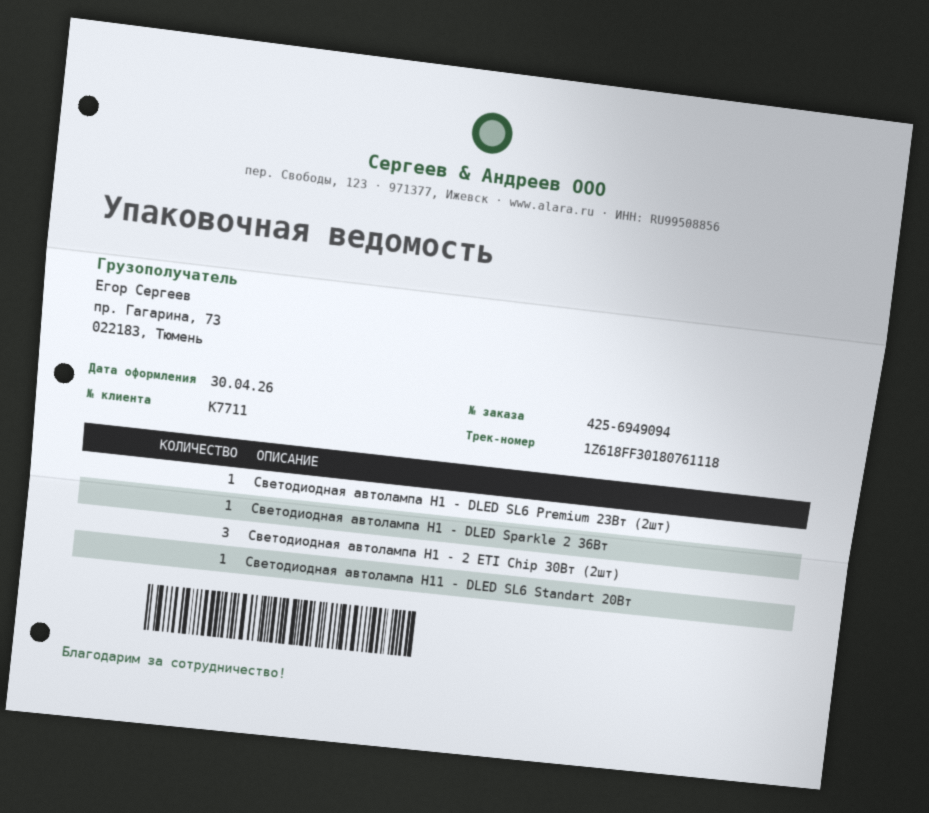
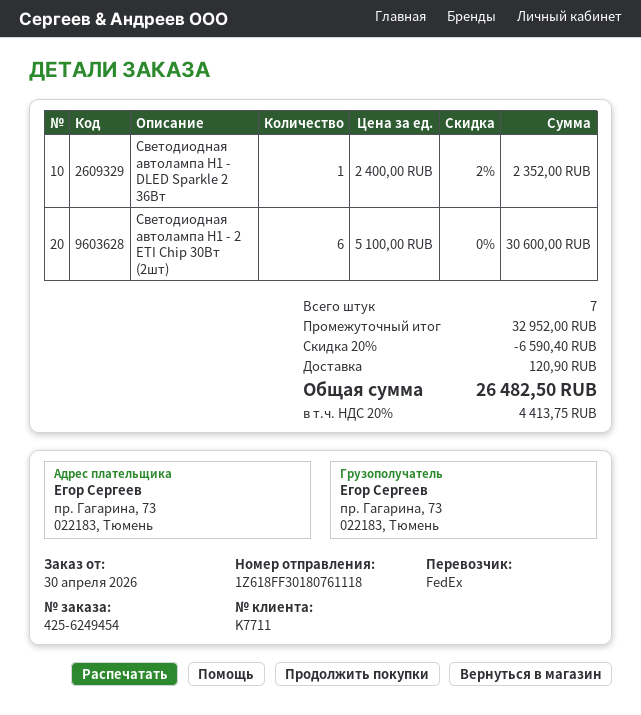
order number: 425-6949094 -> 425-6249454
Светодиодная автолампа Н1 - DLED SL6 Premium 23Вт (2шт): 1 -> none
Светодиодная автолампа Н1 - 2 ETI Chip 30Вт (2шт): 3 -> 6
Светодиодная автолампа Н11 - DLED SL6 Standart 20Вт: 1 -> none

